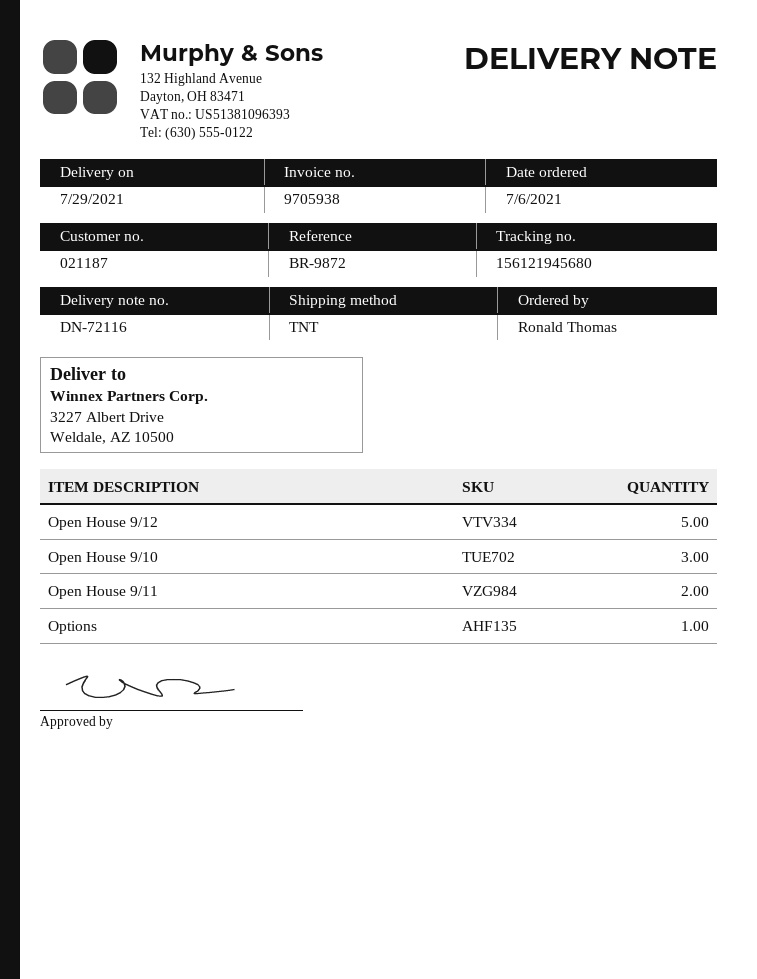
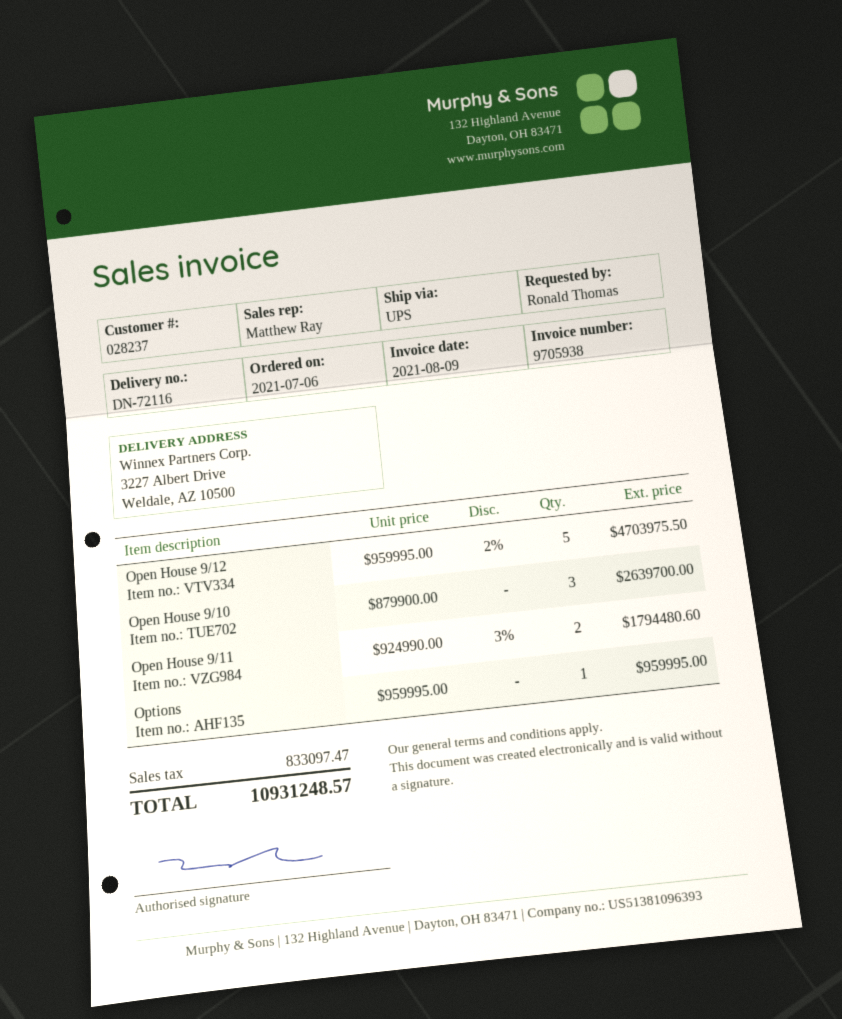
customer number: 021187 -> 028237
shipping method: TNT -> UPS

